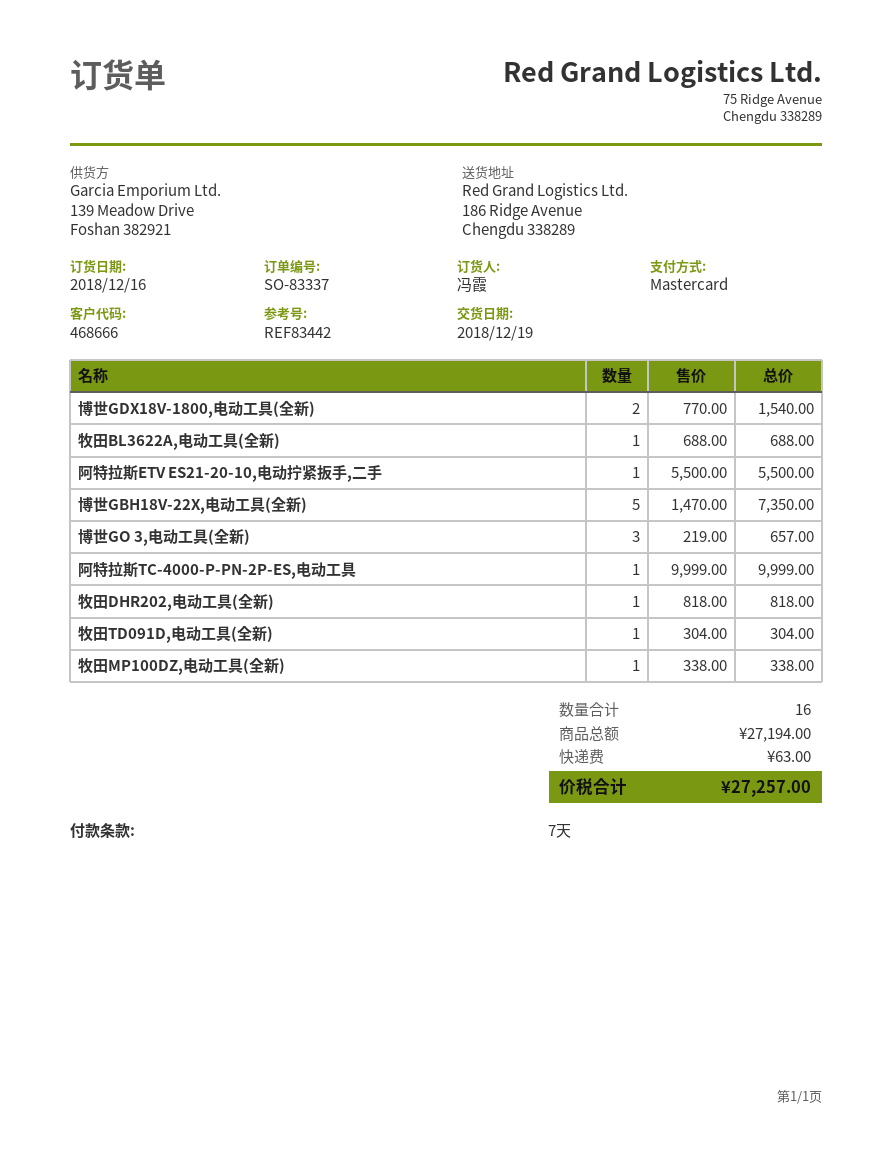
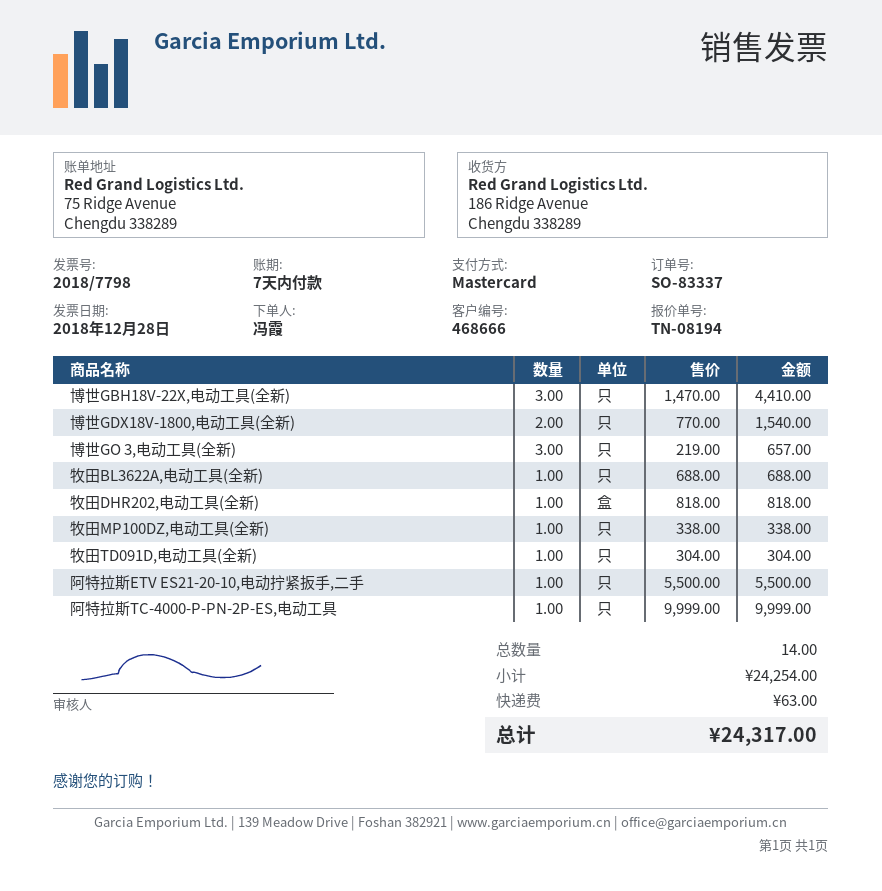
博世GBH18V-22X,电动工具(全新): 5 x 1470.00 = 7350.00 -> 3 x 1470.00 = 4410.00
total quantity: 16 -> 14
subtotal: 27194.00 -> 24254.00
total: 27257.00 -> 24317.00

